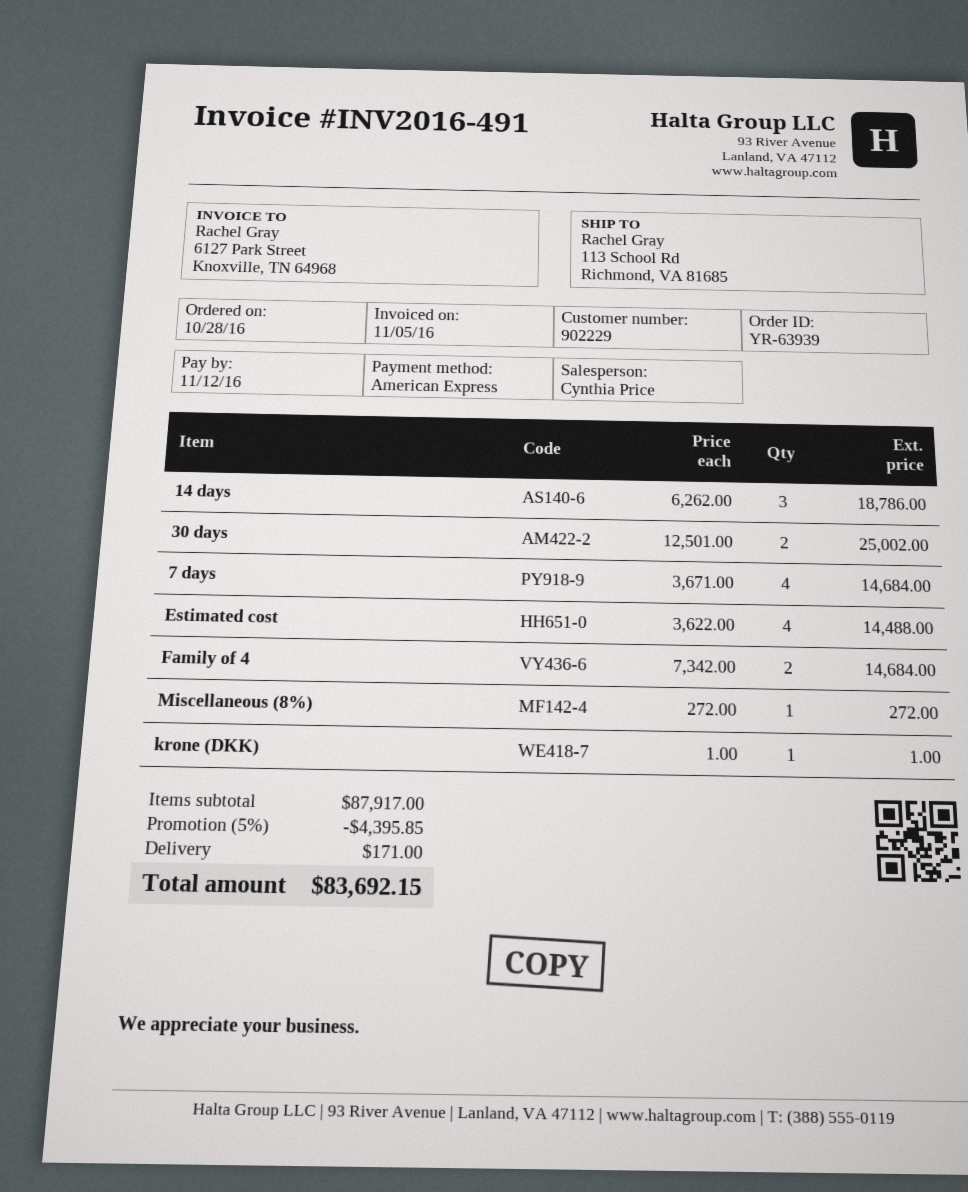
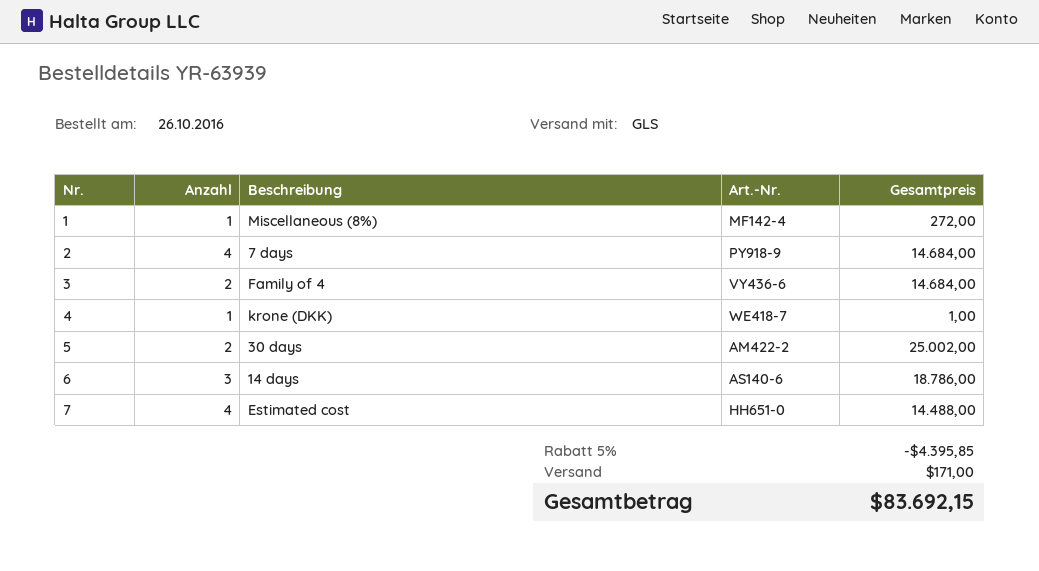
order date: 2016-10-28 -> 2016-10-26

